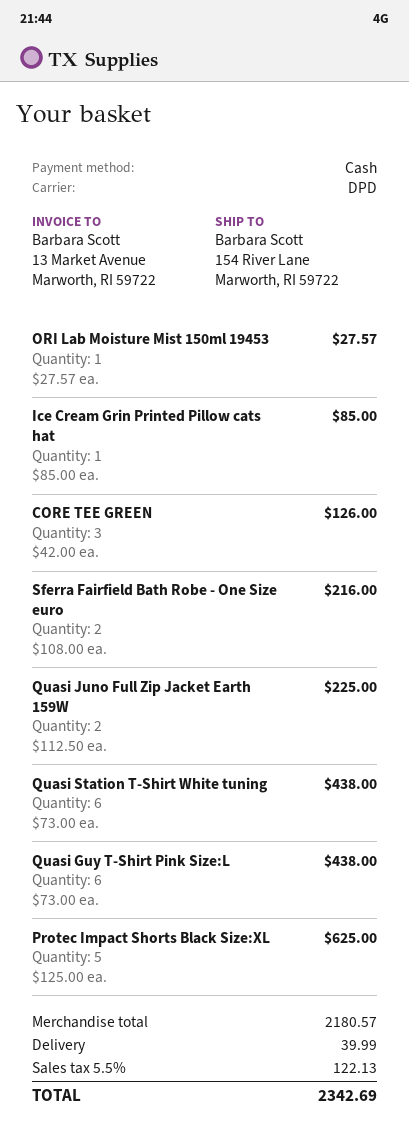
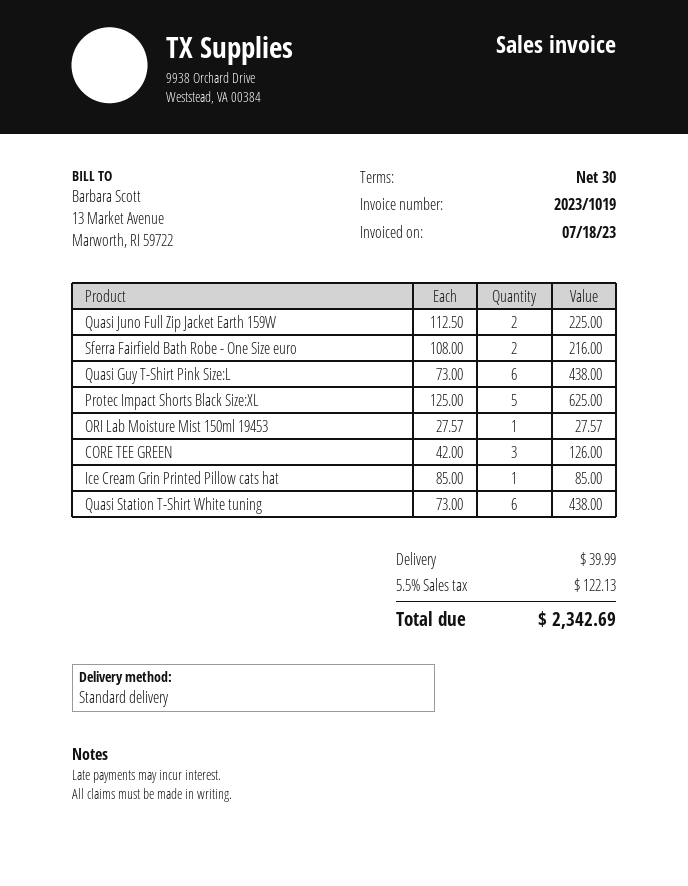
shipping method: DPD -> standard

